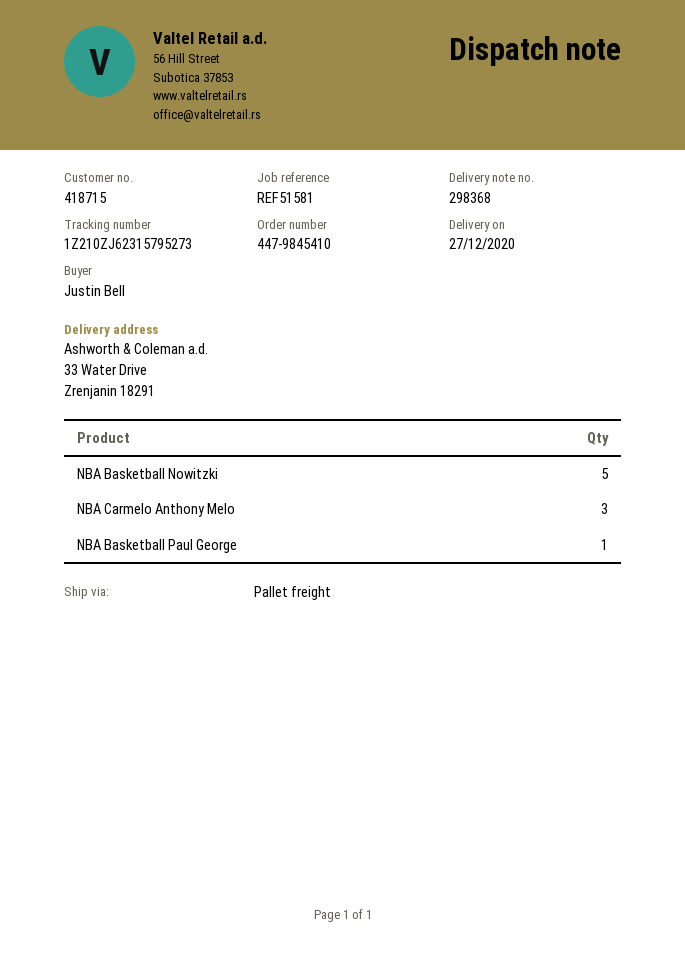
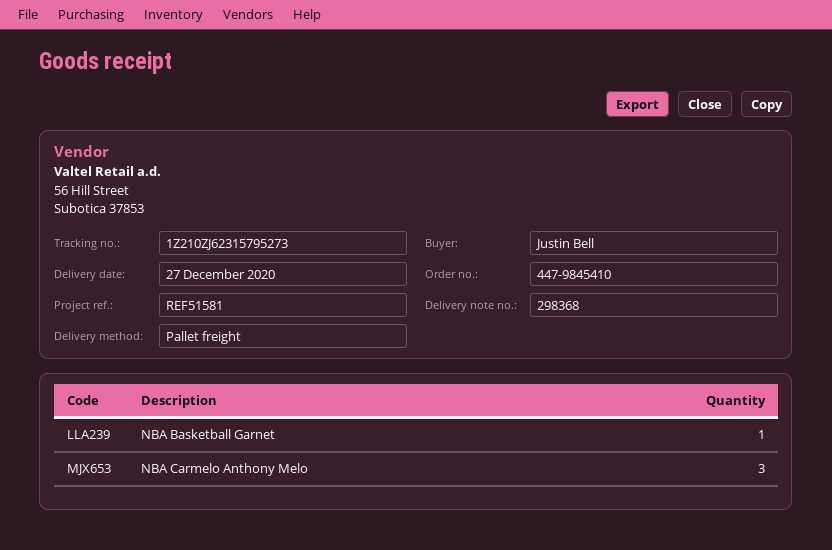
NBA Basketball Nowitzki: 5 -> none
NBA Basketball Paul George: 1 -> none
NBA Basketball Garnet: none -> 1

